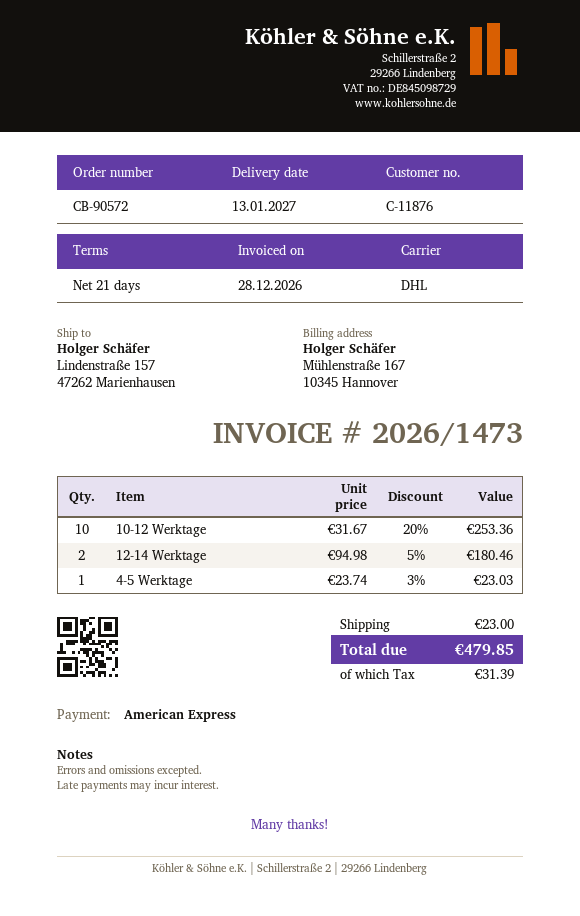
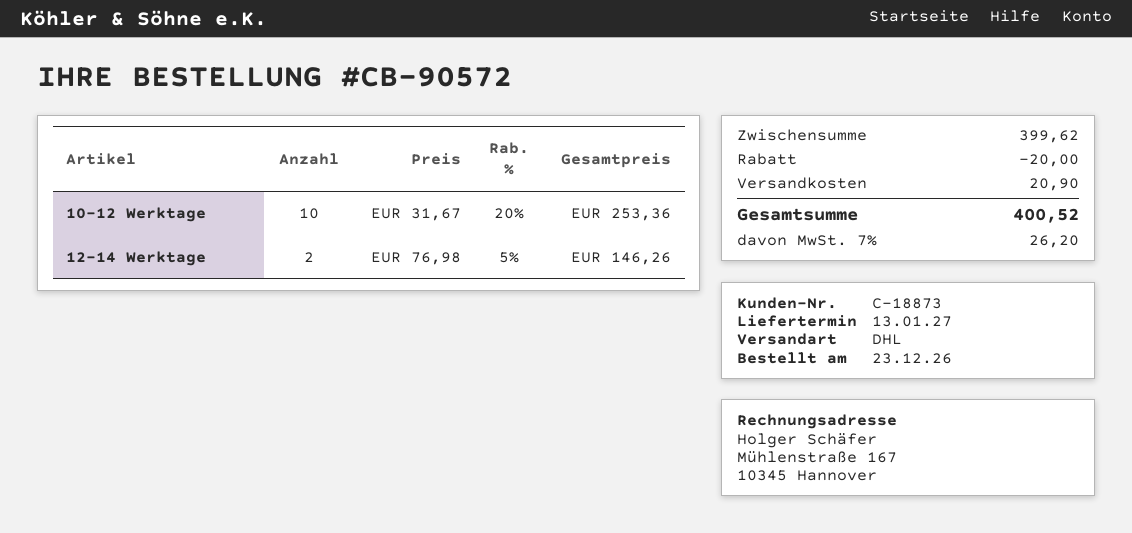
customer number: C-11876 -> C-18873
12-14 Werktage: 2 x 94.98 - 5% = 180.46 -> 2 x 76.98 - 5% = 146.26
4-5 Werktage: 1 x 23.74 - 3% = 23.03 -> none
discount: none -> 20.00
shipping: 23.00 -> 20.90
tax: 31.39 -> 26.20
total: 479.85 -> 400.52

